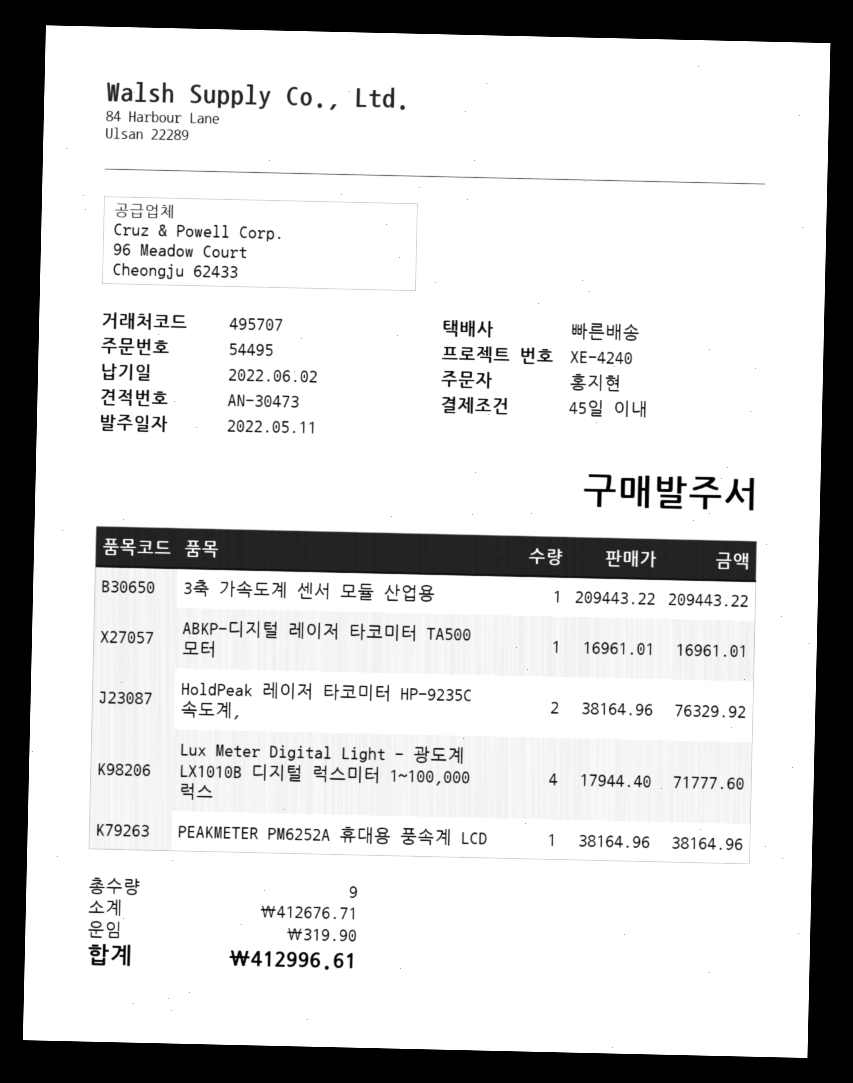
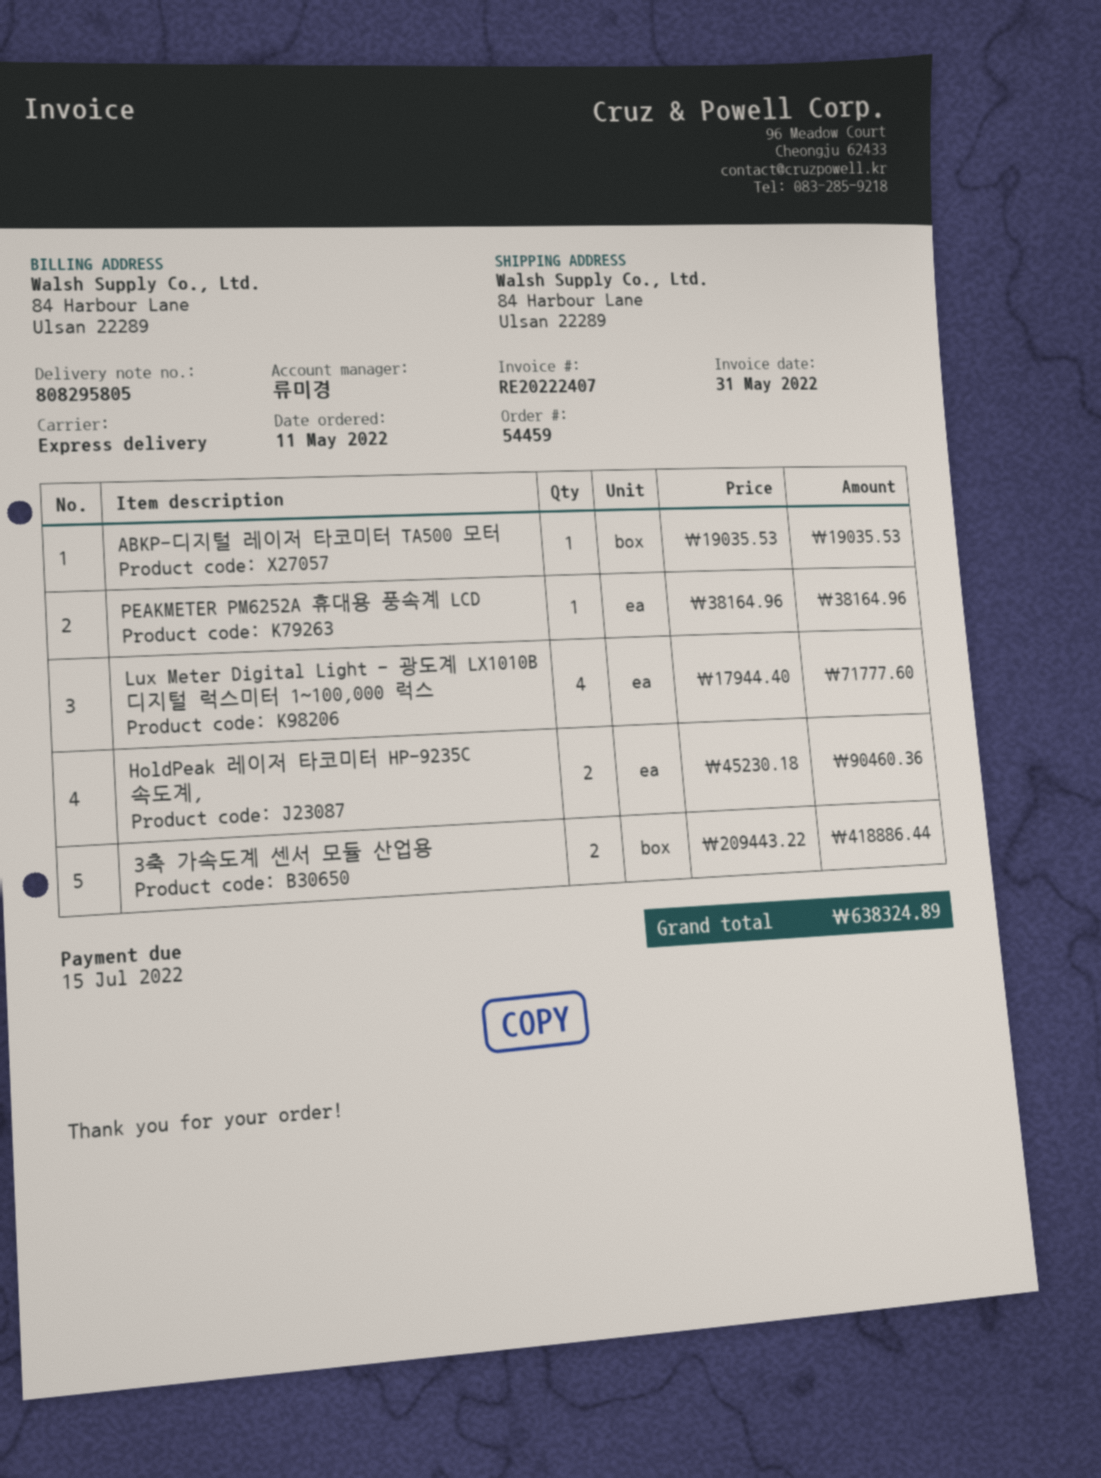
order number: 54495 -> 54459
3축 가속도계 센서 모듈 산업용: 1 x 209443.22 = 209443.22 -> 2 x 209443.22 = 418886.44
ABKP-디지털 레이저 타코미터 TA500 모터: 1 x 16961.01 = 16961.01 -> 1 x 19035.53 = 19035.53
HoldPeak 레이저 타코미터 HP-9235C 속도계,: 2 x 38164.96 = 76329.92 -> 2 x 45230.18 = 90460.36
shipping: 319.90 -> none
total: 412996.61 -> 638324.89

